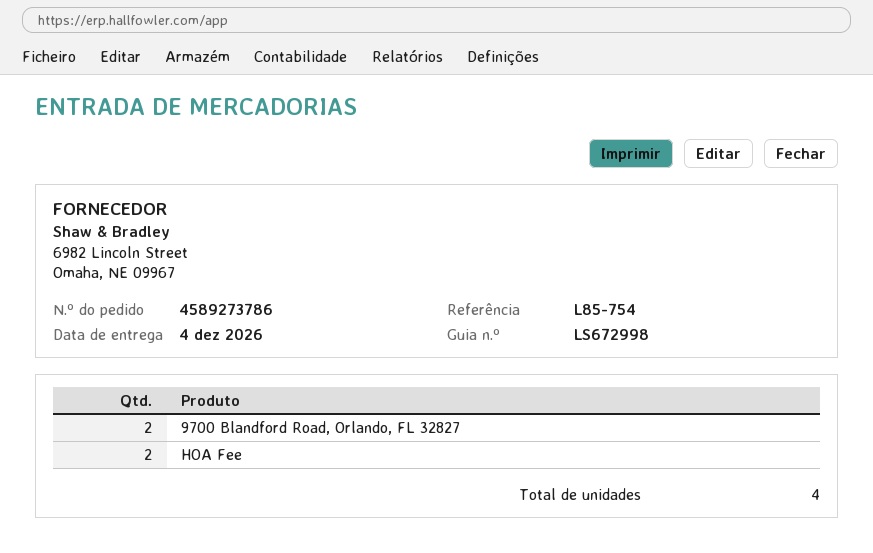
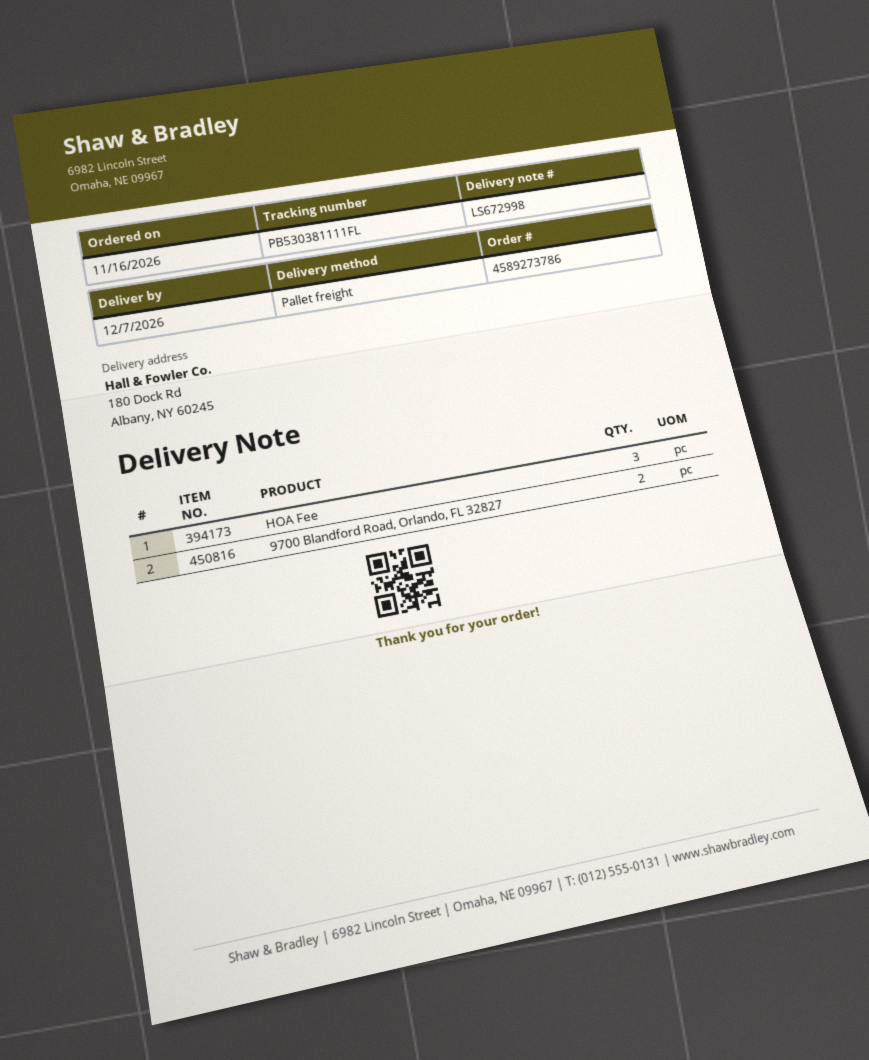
delivery date: 2026-12-04 -> 2026-12-07
HOA Fee: 2 -> 3

